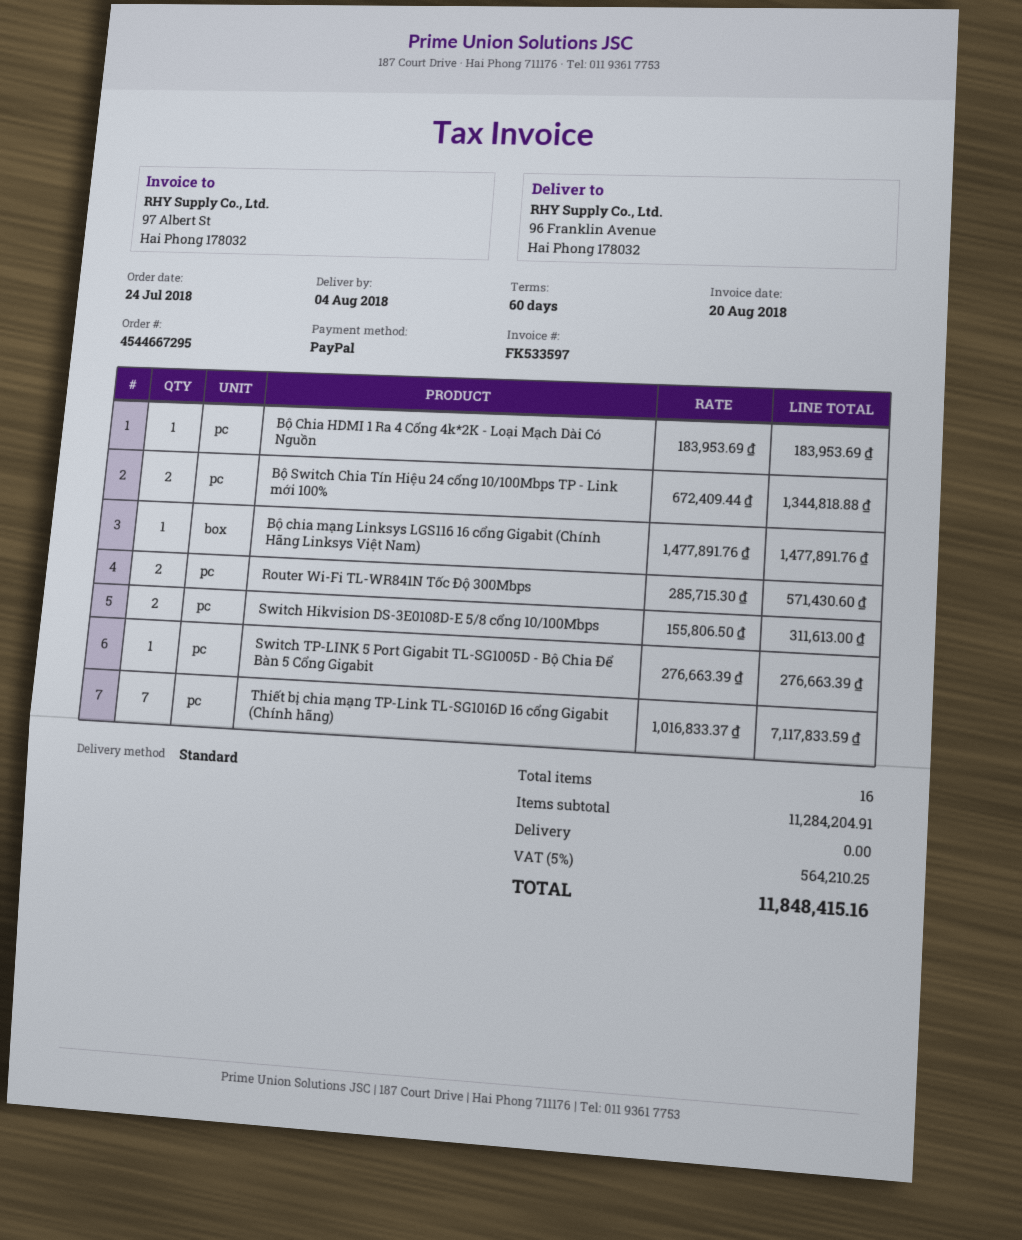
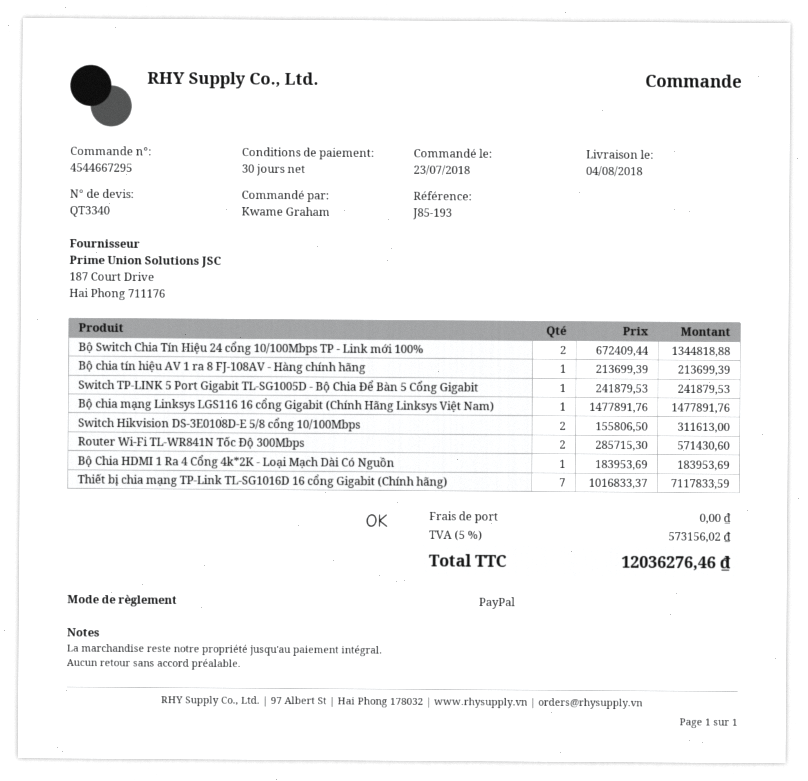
order date: 2018-07-24 -> 2018-07-23
payment terms: 60 days -> 30 days
Switch TP-LINK 5 Port Gigabit TL-SG1005D - Bộ Chia Để Bàn 5 Cổng Gigabit: 1 x 276663.39 = 276663.39 -> 1 x 241879.53 = 241879.53
Bộ chia tín hiệu AV 1 ra 8 FJ-108AV - Hàng chính hãng: none -> 1 x 213699.39 = 213699.39
tax: 5% = 564210.25 -> 5% = 573156.02
total: 11848415.16 -> 12036276.46

